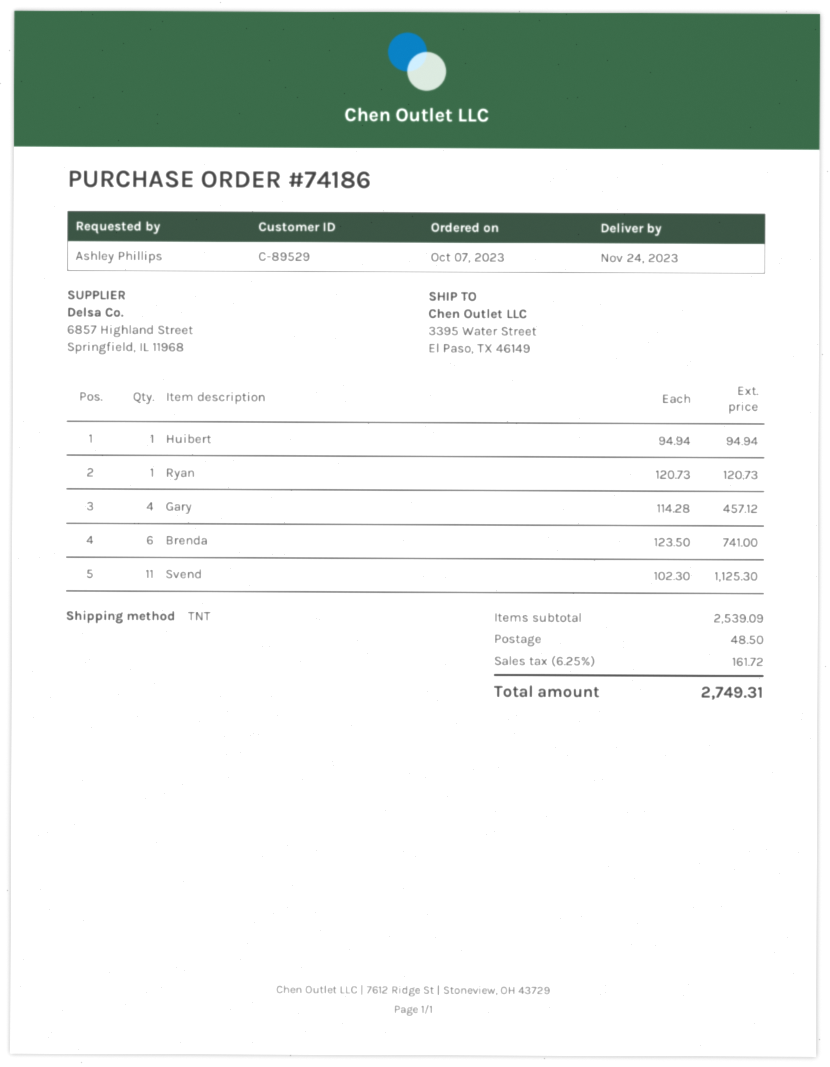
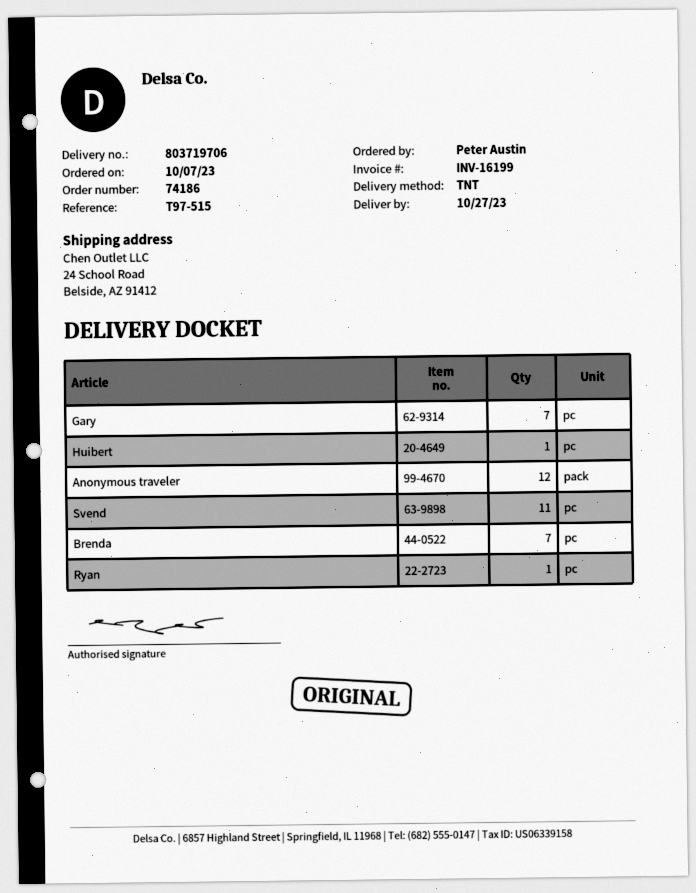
delivery date: 2023-11-24 -> 2023-10-27
ordered by: Ashley Phillips -> Peter Austin
ship to: 3395 Water Street, El Paso, TX 46149 -> 24 School Road, Belside, AZ 91412
Gary: 4 -> 7
Brenda: 6 -> 7
Anonymous traveler: none -> 12

